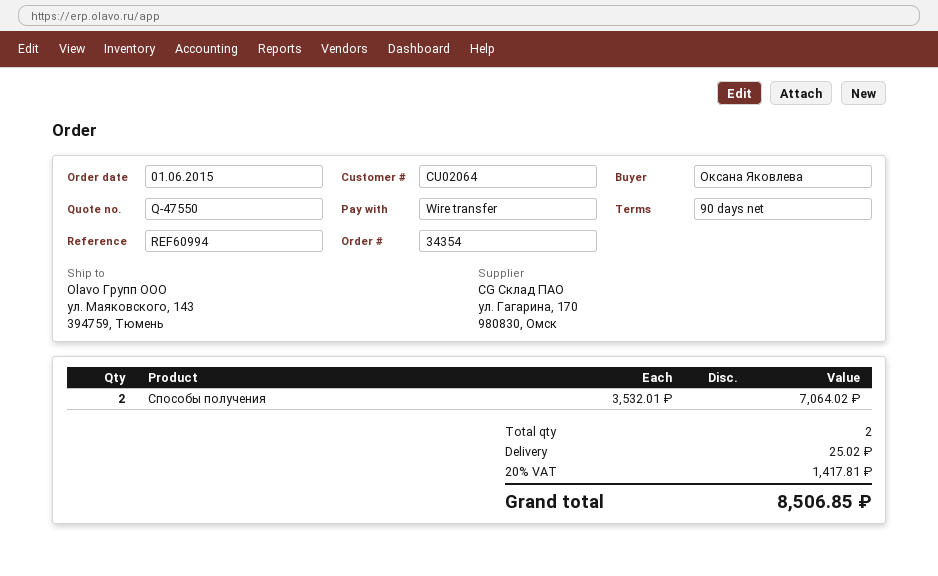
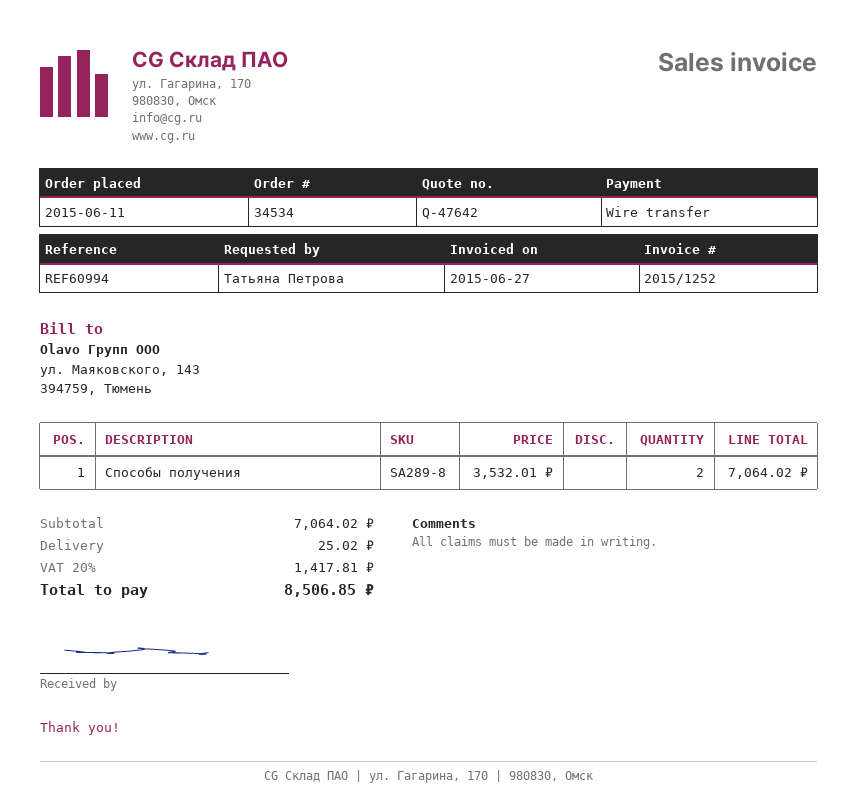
quote number: Q-47550 -> Q-47642
order number: 34354 -> 34534
order date: 2015-06-01 -> 2015-06-11
ordered by: Оксана Яковлева -> Татьяна Петрова

